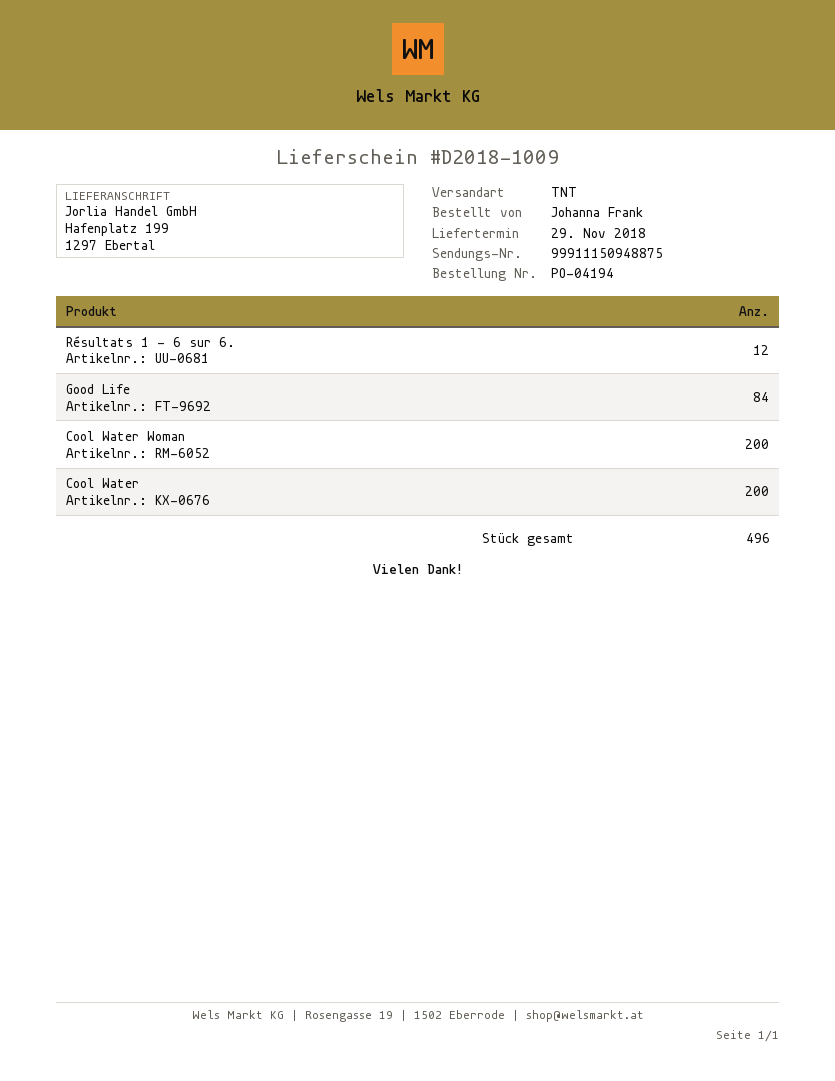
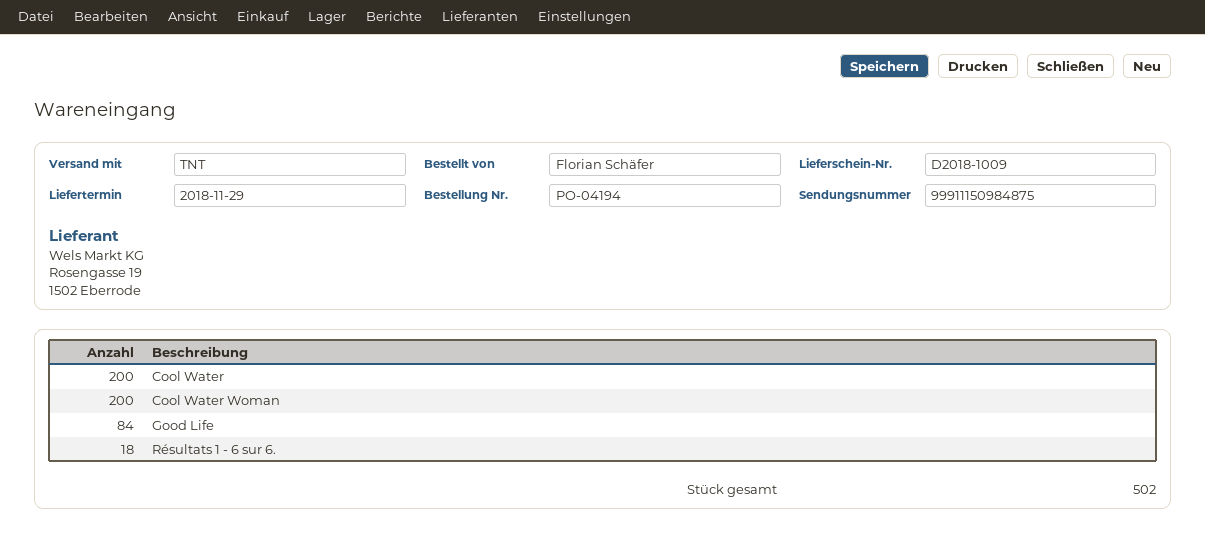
ordered by: Johanna Frank -> Florian Schäfer
tracking number: 99911150948875 -> 99911150984875
Résultats 1 - 6 sur 6.: 12 -> 18
total quantity: 496 -> 502

